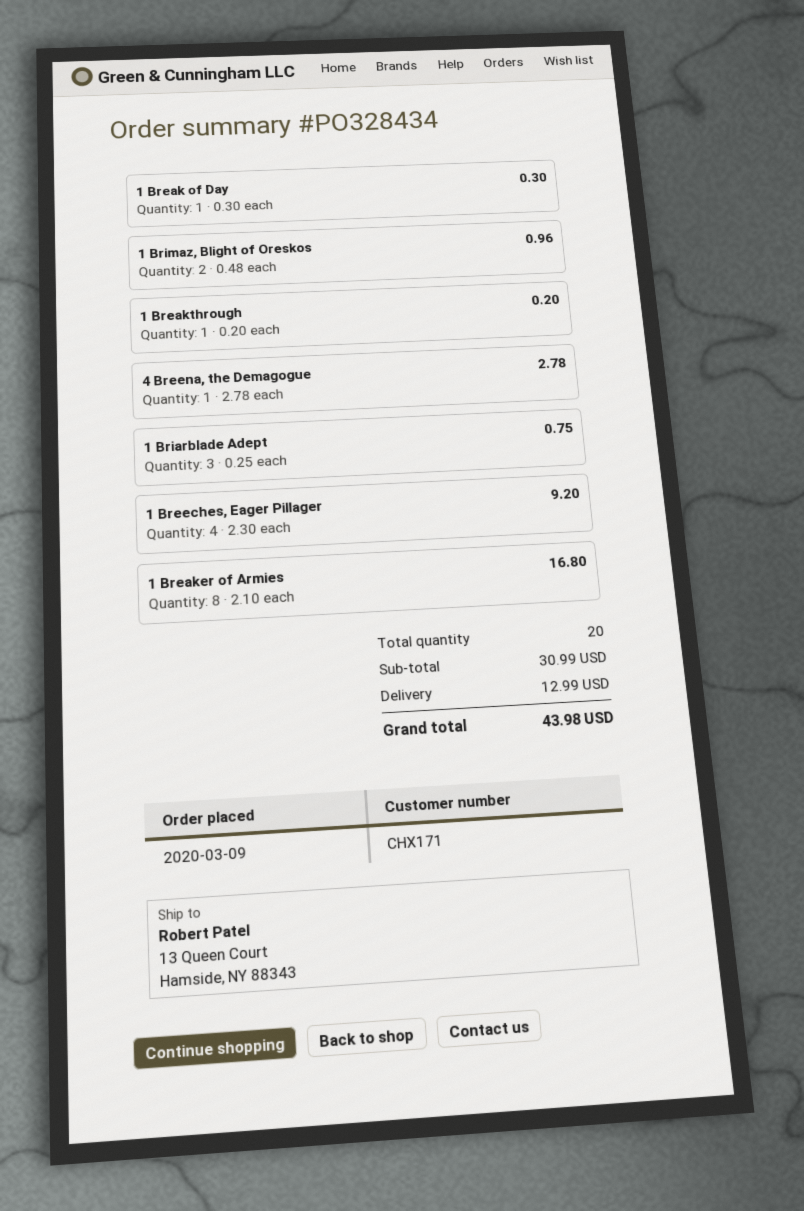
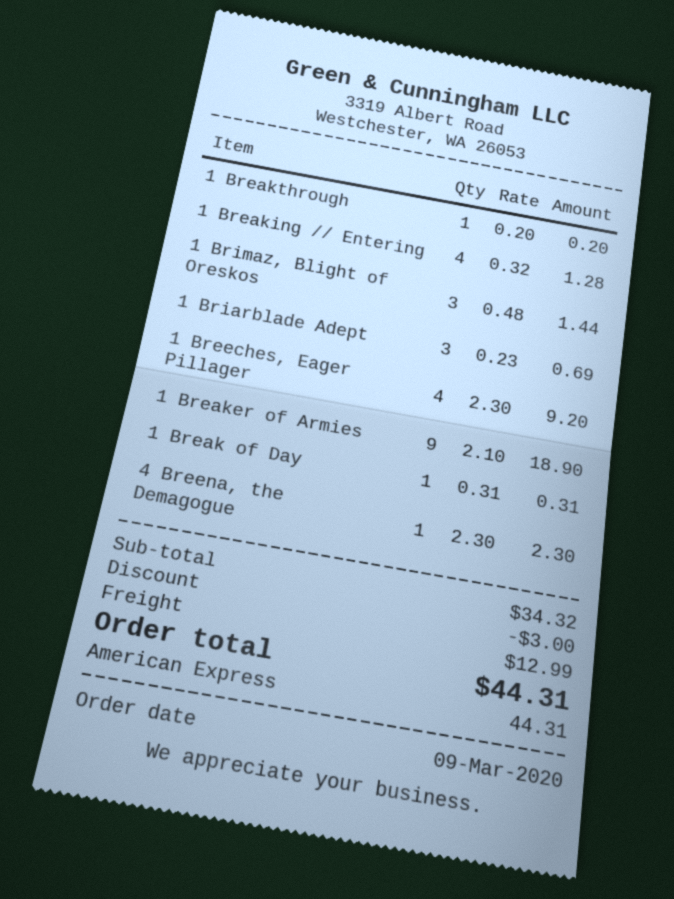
1 Break of Day: 1 x 0.30 = 0.30 -> 1 x 0.31 = 0.31
1 Brimaz, Blight of Oreskos: 2 x 0.48 = 0.96 -> 3 x 0.48 = 1.44
4 Breena, the Demagogue: 1 x 2.78 = 2.78 -> 1 x 2.30 = 2.30
1 Briarblade Adept: 3 x 0.25 = 0.75 -> 3 x 0.23 = 0.69
1 Breaker of Armies: 8 x 2.10 = 16.80 -> 9 x 2.10 = 18.90
1 Breaking // Entering: none -> 4 x 0.32 = 1.28
subtotal: 30.99 -> 34.32
discount: none -> 3.00
total: 43.98 -> 44.31

